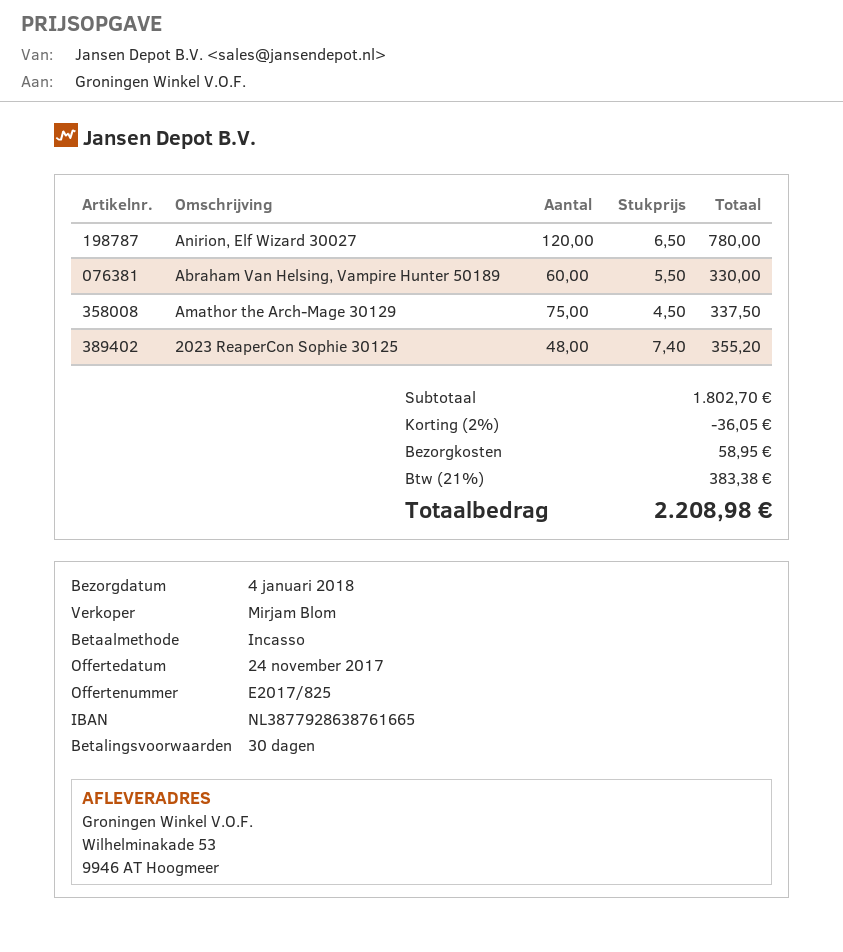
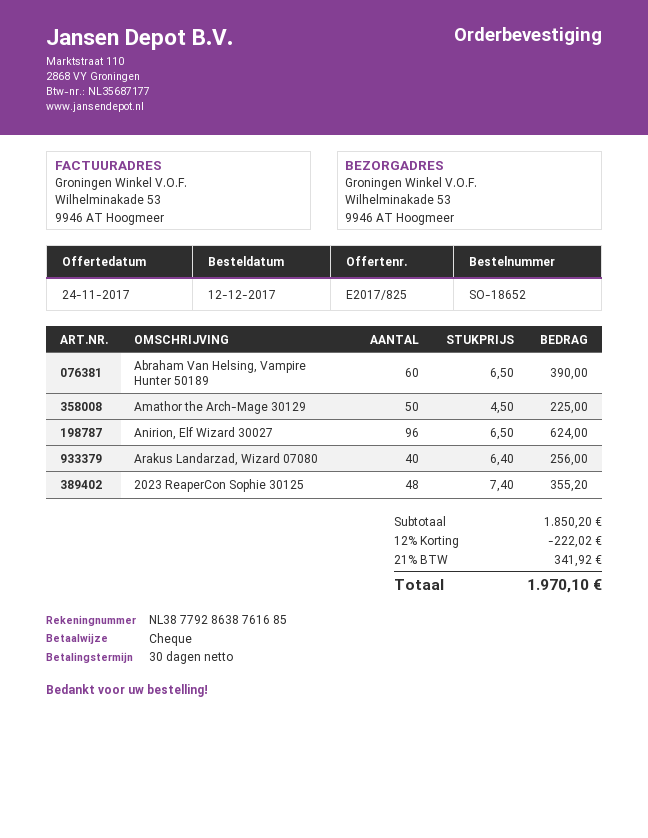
payment method: direct debit -> cheque
bank account: NL3877928638761665 -> NL3877928638761685
Anirion, Elf Wizard 30027: 120 x 6.50 = 780.00 -> 96 x 6.50 = 624.00
Abraham Van Helsing, Vampire Hunter 50189: 60 x 5.50 = 330.00 -> 60 x 6.50 = 390.00
Amathor the Arch-Mage 30129: 75 x 4.50 = 337.50 -> 50 x 4.50 = 225.00
Arakus Landarzad, Wizard 07080: none -> 40 x 6.40 = 256.00
subtotal: 1802.70 -> 1850.20
discount: 2% = 36.05 -> 12% = 222.02
shipping: 58.95 -> none
tax: 21% = 383.38 -> 21% = 341.92
total: 2208.98 -> 1970.10

